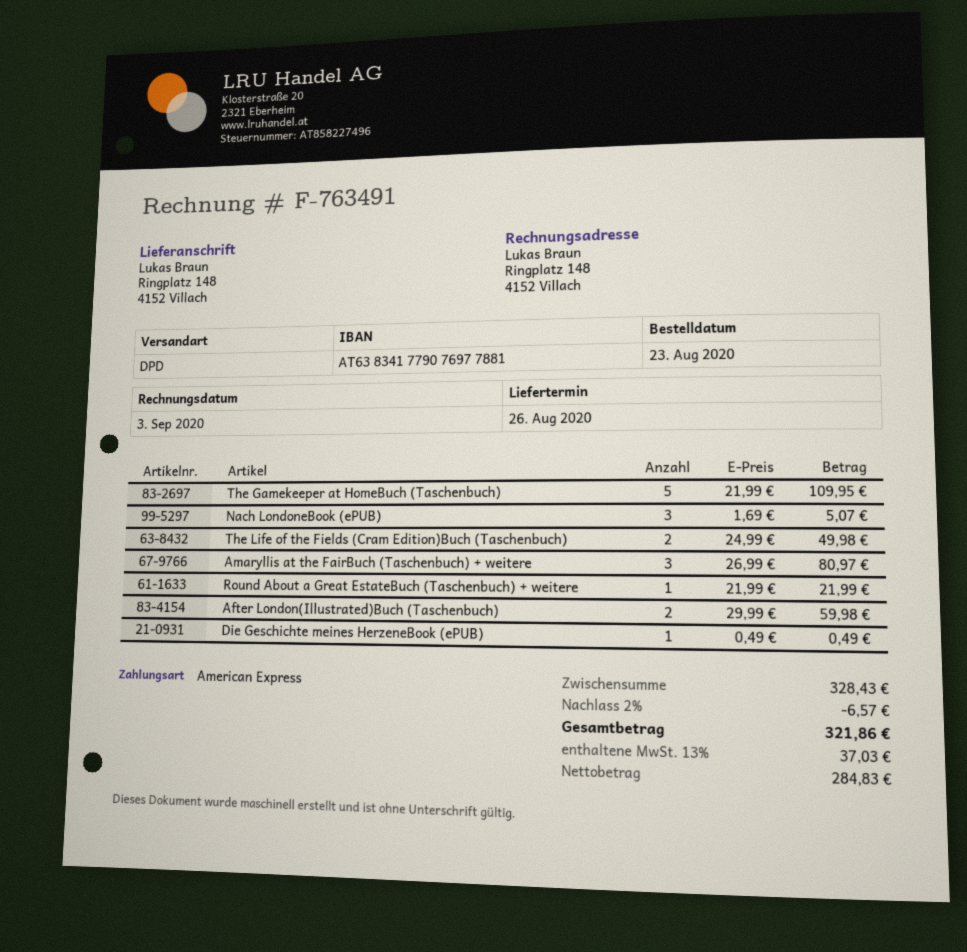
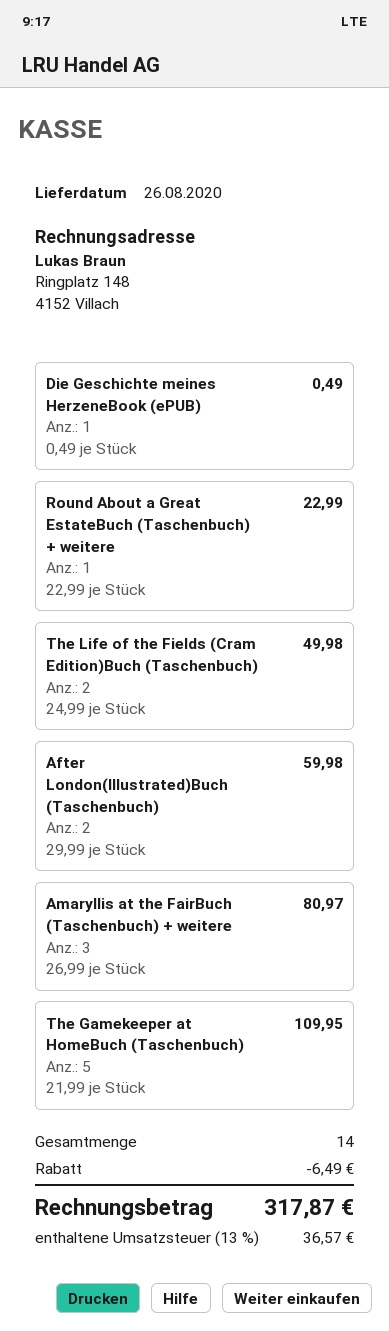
Nach LondoneBook (ePUB): 3 x 1.69 = 5.07 -> none
Round About a Great EstateBuch (Taschenbuch) + weitere: 1 x 21.99 = 21.99 -> 1 x 22.99 = 22.99
discount: 6.57 -> 6.49
tax: 13% = 37.03 -> 13% = 36.57
total: 321.86 -> 317.87

